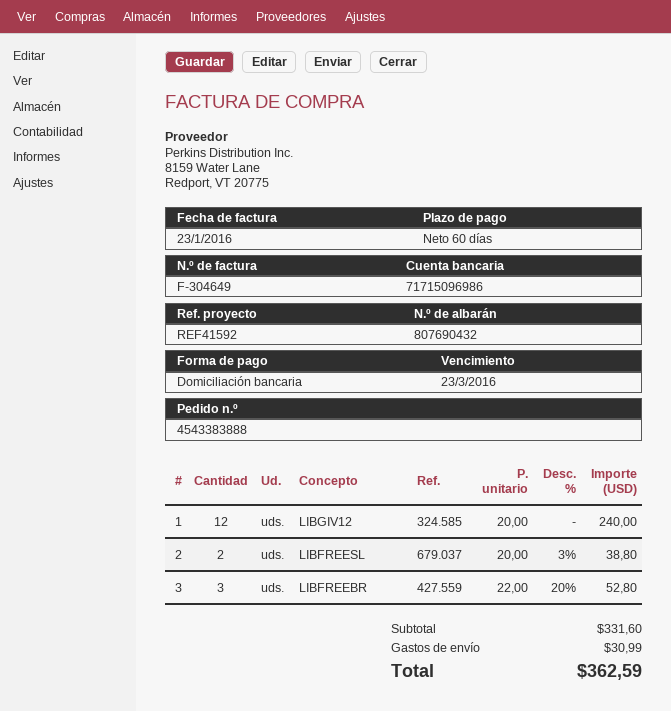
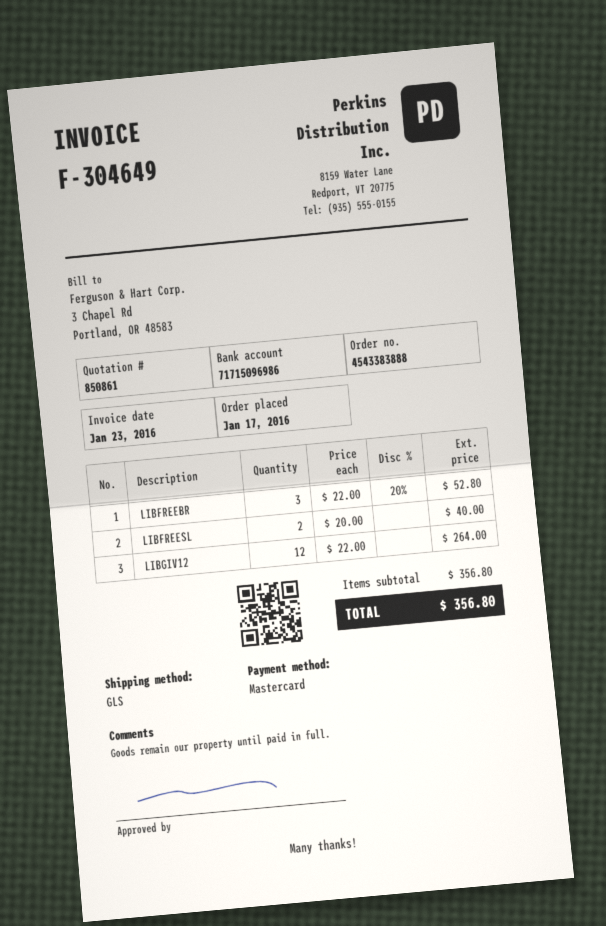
payment method: direct debit -> Mastercard
LIBGIV12: 12 x 20.00 = 240.00 -> 12 x 22.00 = 264.00
LIBFREESL: 2 x 20.00 - 3% = 38.80 -> 2 x 20.00 = 40.00
subtotal: 331.60 -> 356.80
shipping: 30.99 -> none
total: 362.59 -> 356.80

